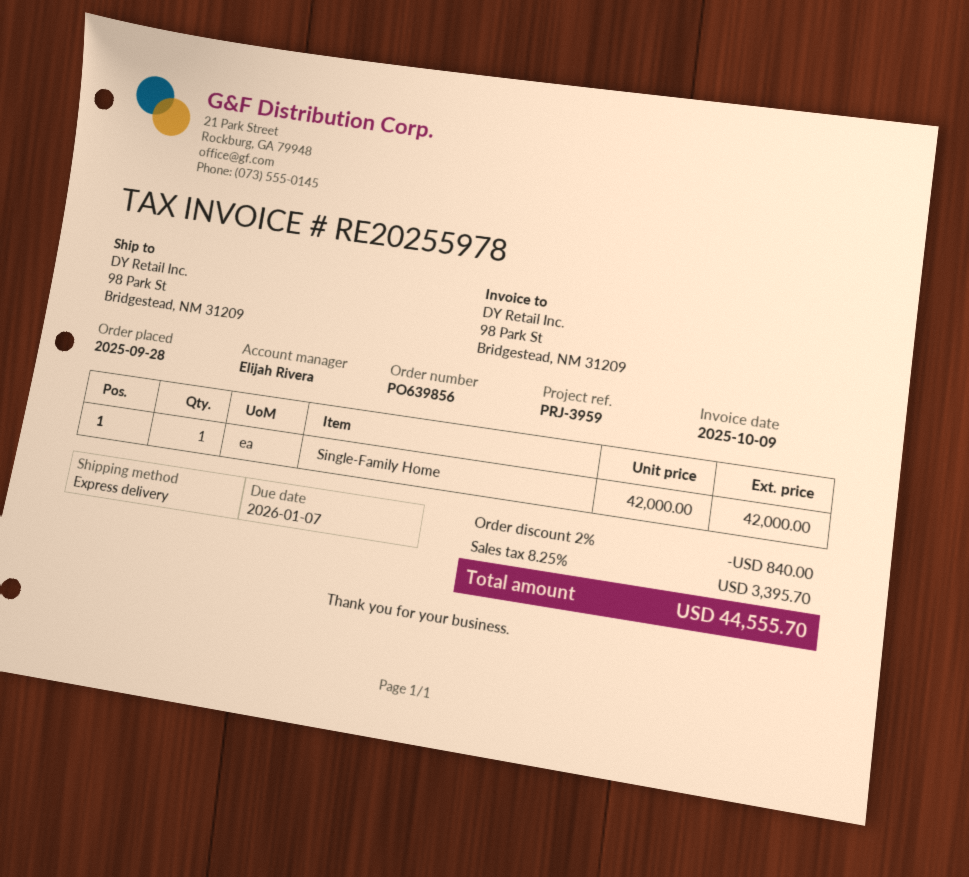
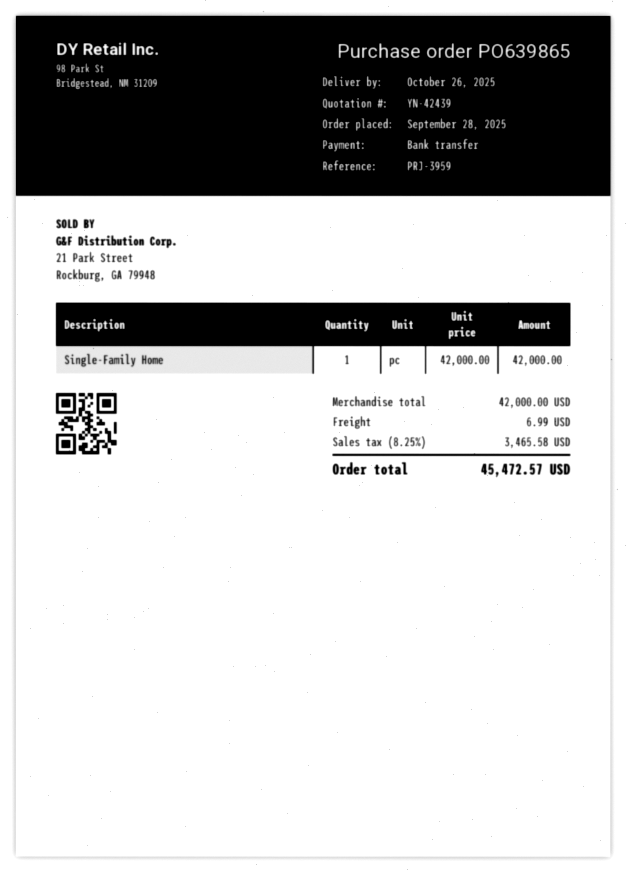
order number: PO639856 -> PO639865
discount: 2% = 840.00 -> none
shipping: none -> 6.99
tax: 8.25% = 3395.70 -> 8.25% = 3465.58
total: 44555.70 -> 45472.57

